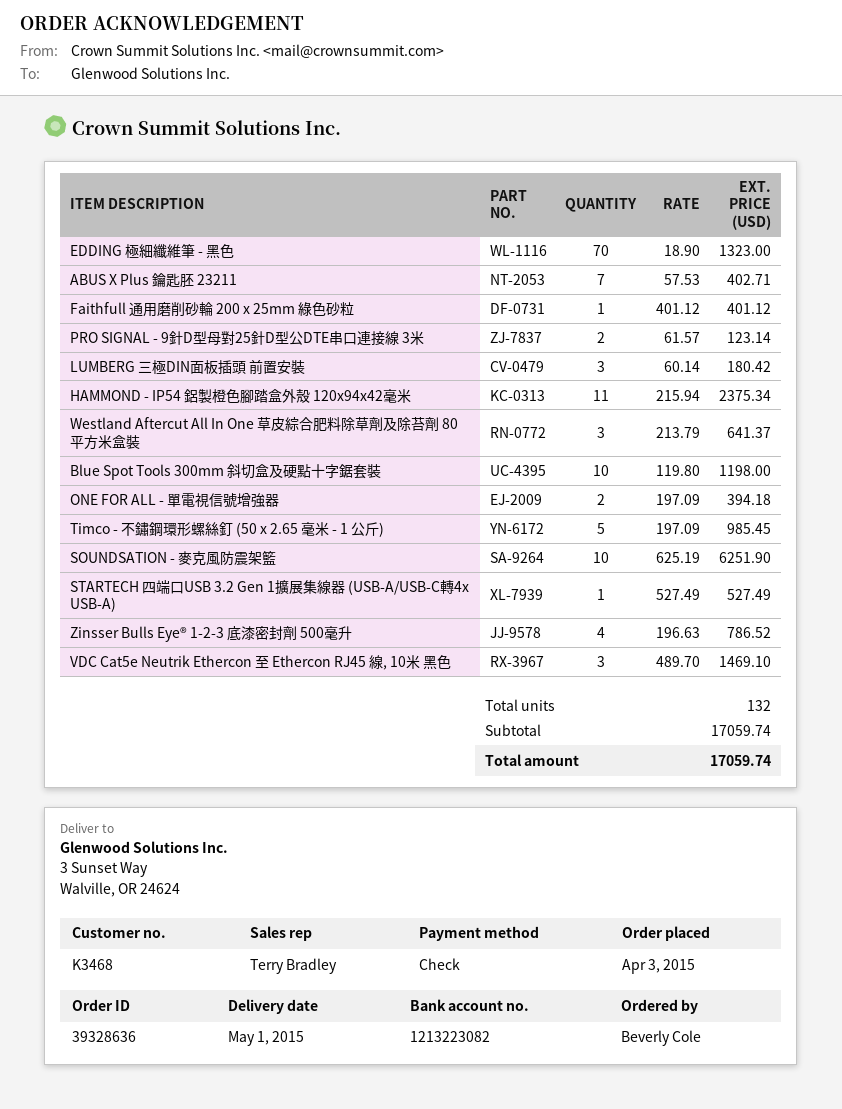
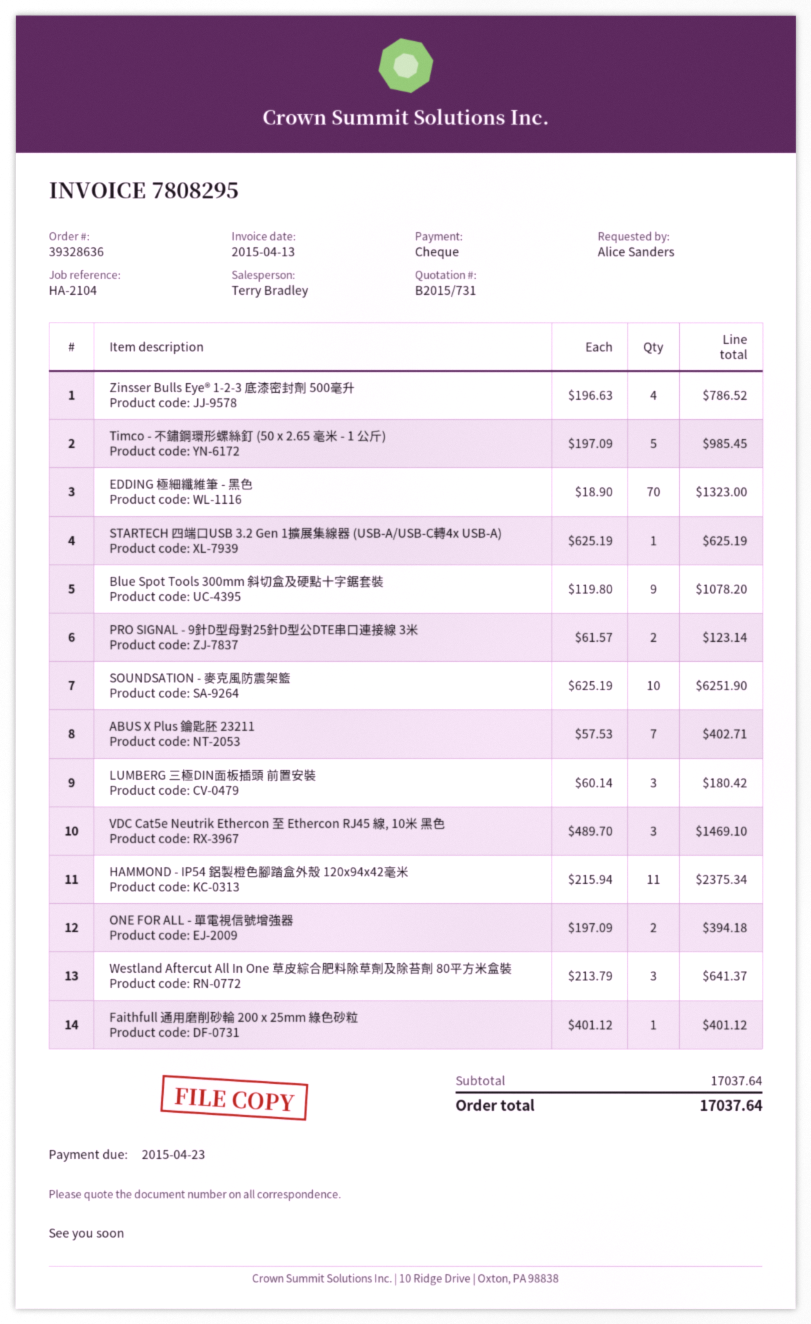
ordered by: Beverly Cole -> Alice Sanders
Blue Spot Tools 300mm 斜切盒及硬點十字鋸套裝: 10 x 119.80 = 1198.00 -> 9 x 119.80 = 1078.20
STARTECH 四端口USB 3.2 Gen 1擴展集線器 (USB-A/USB-C轉4x USB-A): 1 x 527.49 = 527.49 -> 1 x 625.19 = 625.19
subtotal: 17059.74 -> 17037.64
total: 17059.74 -> 17037.64

